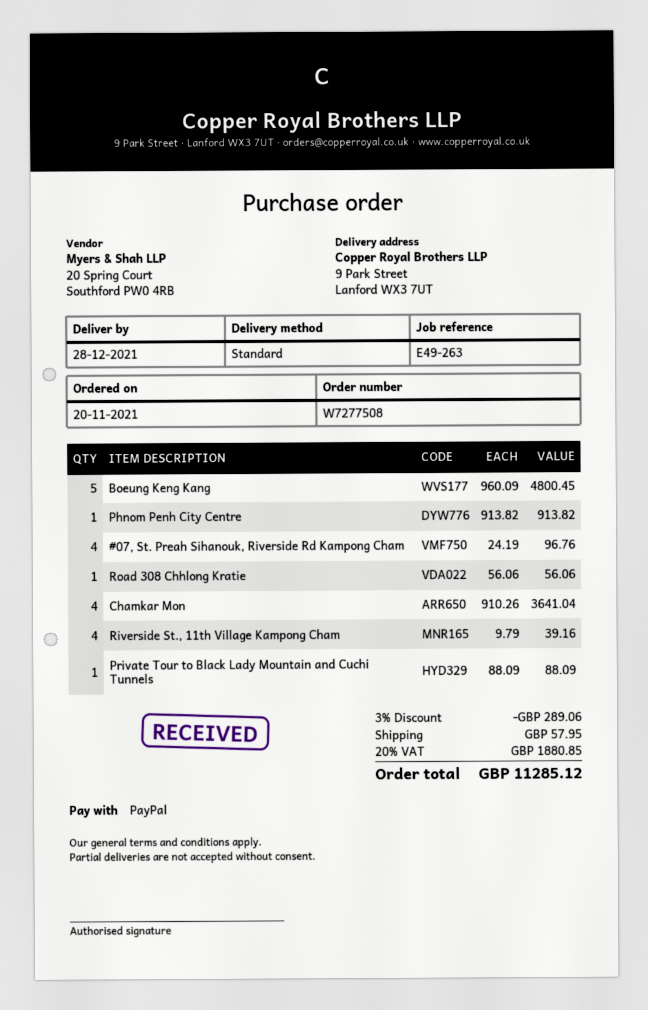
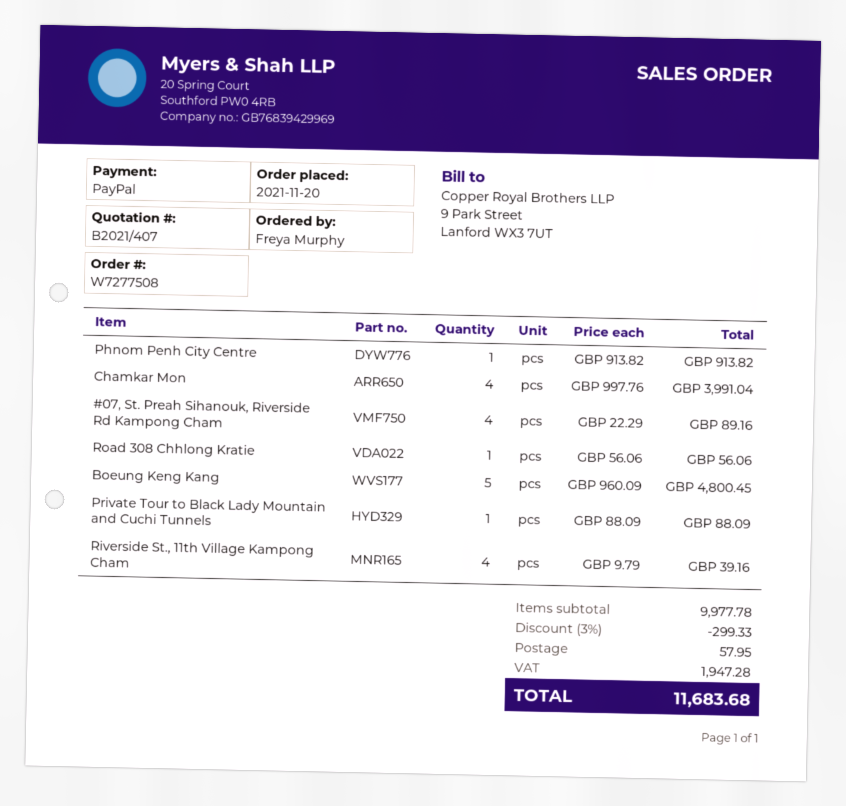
#07, St. Preah Sihanouk, Riverside Rd Kampong Cham: 4 x 24.19 = 96.76 -> 4 x 22.29 = 89.16
Chamkar Mon: 4 x 910.26 = 3641.04 -> 4 x 997.76 = 3991.04
discount: 3% = 289.06 -> 3% = 299.33
tax: 1880.85 -> 1947.28
total: 11285.12 -> 11683.68

